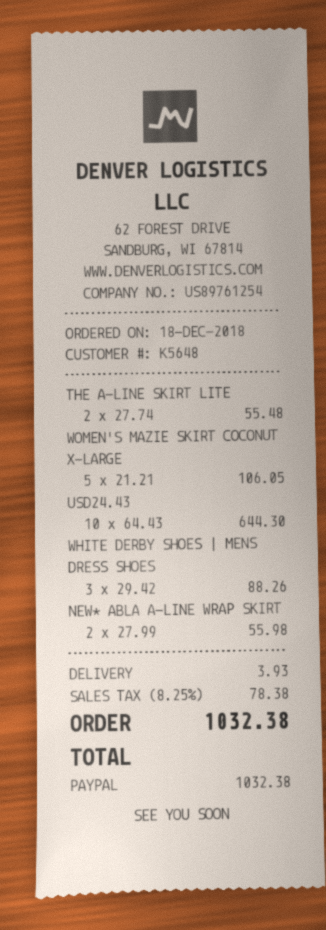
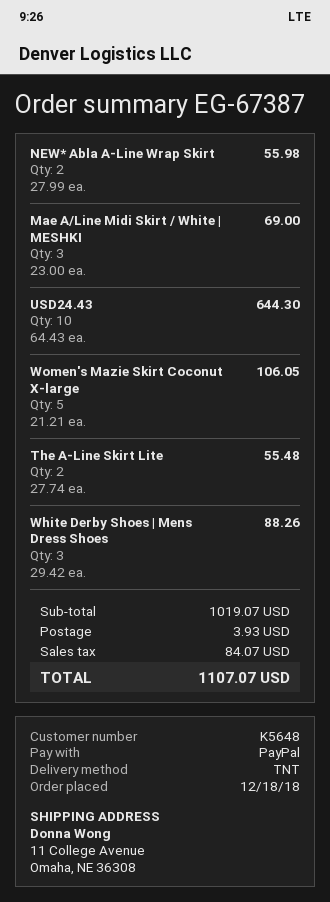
Mae A/Line Midi Skirt / White | MESHKI: none -> 3 x 23.00 = 69.00
tax: 78.38 -> 84.07
total: 1032.38 -> 1107.07

